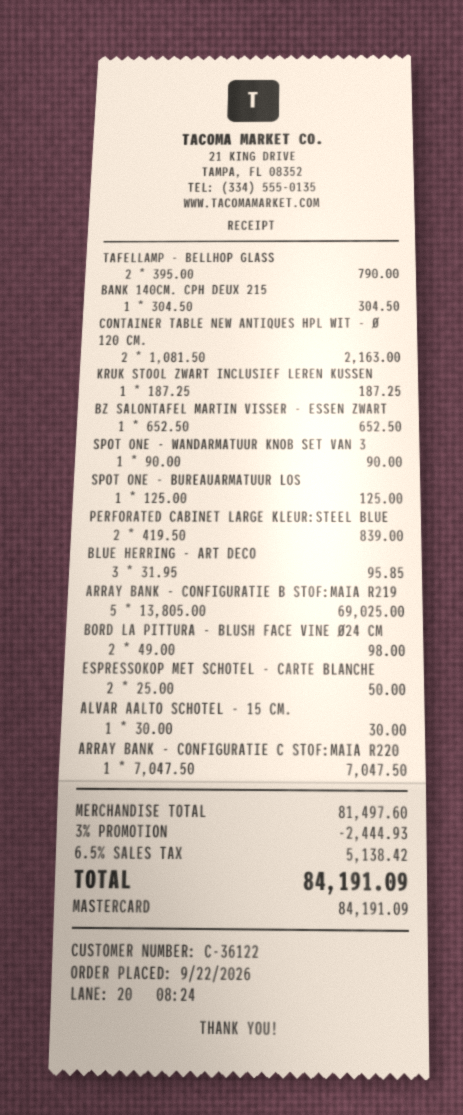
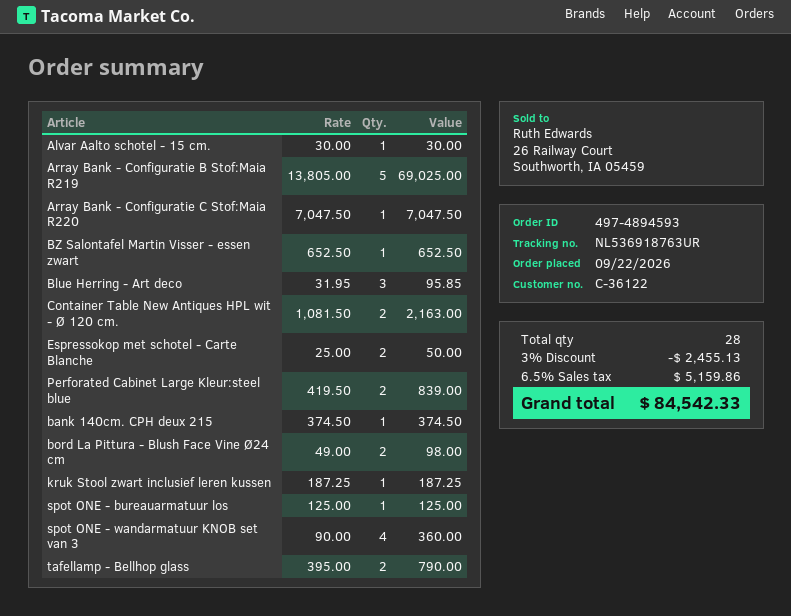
BANK 140CM. CPH DEUX 215: 1 x 304.50 = 304.50 -> 1 x 374.50 = 374.50
SPOT ONE - WANDARMATUUR KNOB SET VAN 3: 1 x 90.00 = 90.00 -> 4 x 90.00 = 360.00
discount: 3% = 2444.93 -> 3% = 2455.13
tax: 6.5% = 5138.42 -> 6.5% = 5159.86
total: 84191.09 -> 84542.33

